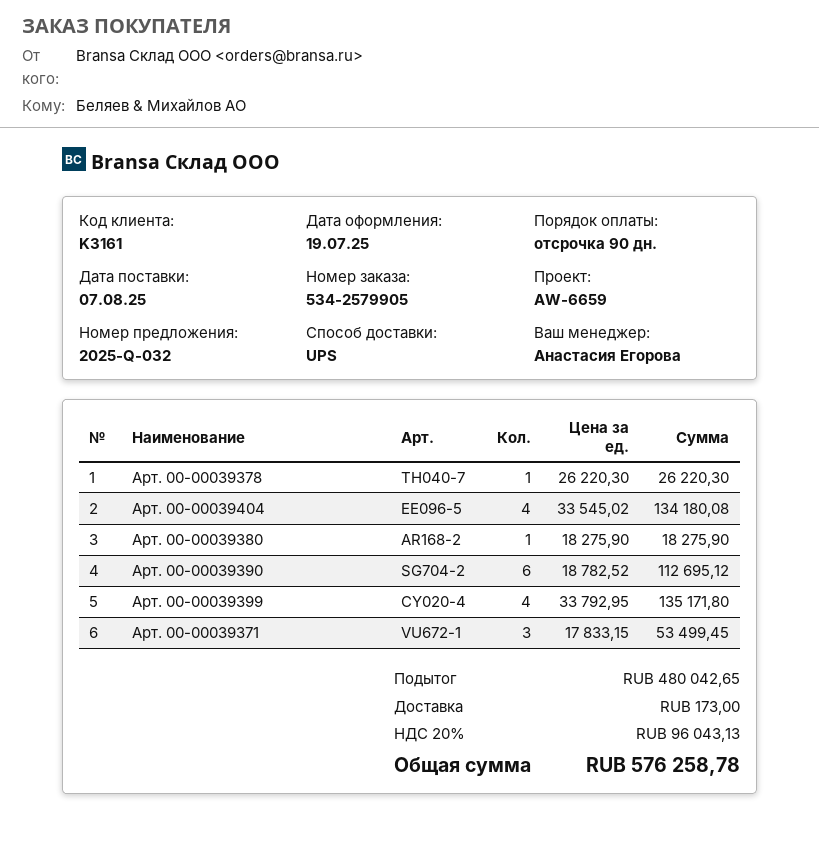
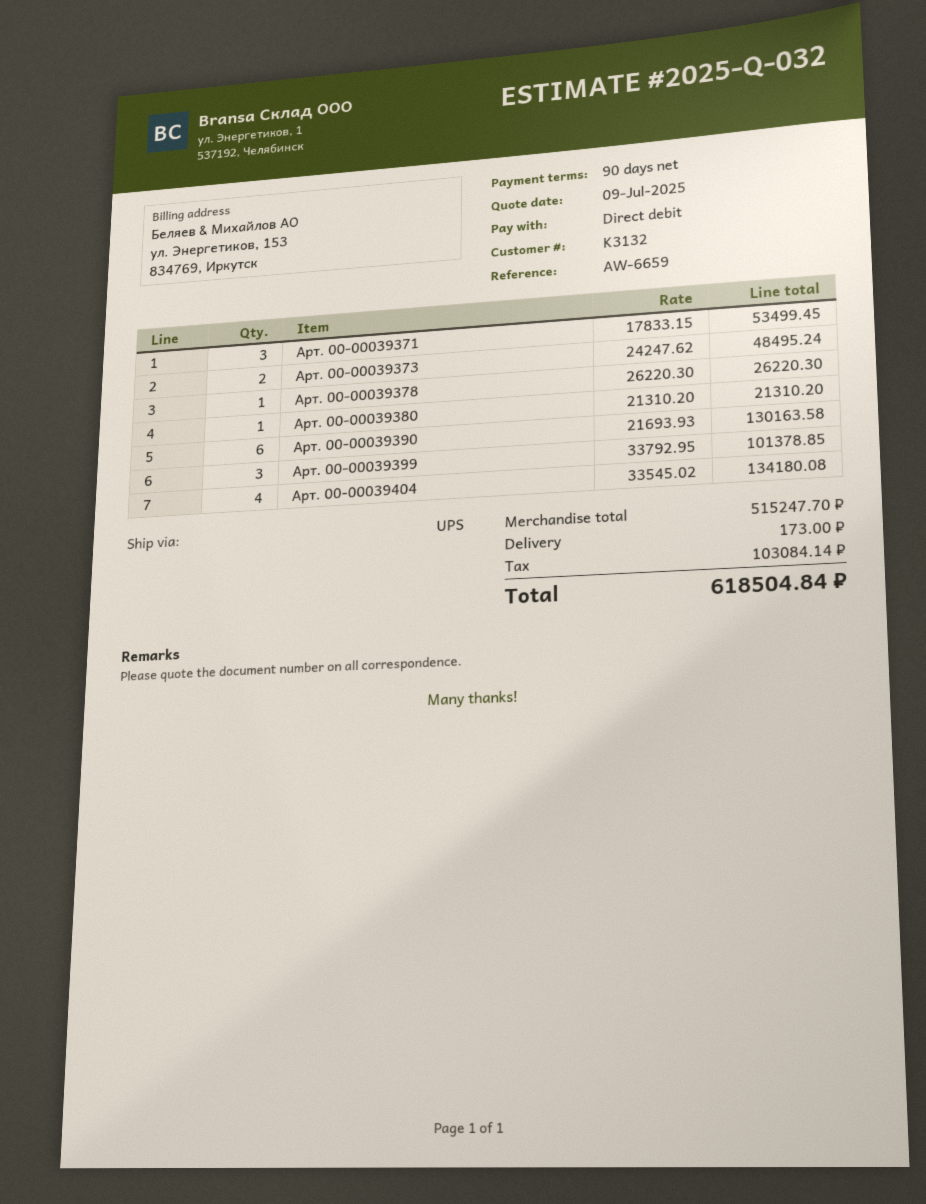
customer number: K3161 -> K3132
Арт. 00-00039380: 1 x 18275.90 = 18275.90 -> 1 x 21310.20 = 21310.20
Арт. 00-00039390: 6 x 18782.52 = 112695.12 -> 6 x 21693.93 = 130163.58
Арт. 00-00039399: 4 x 33792.95 = 135171.80 -> 3 x 33792.95 = 101378.85
Арт. 00-00039373: none -> 2 x 24247.62 = 48495.24
subtotal: 480042.65 -> 515247.70
tax: 96043.13 -> 103084.14
total: 576258.78 -> 618504.84

